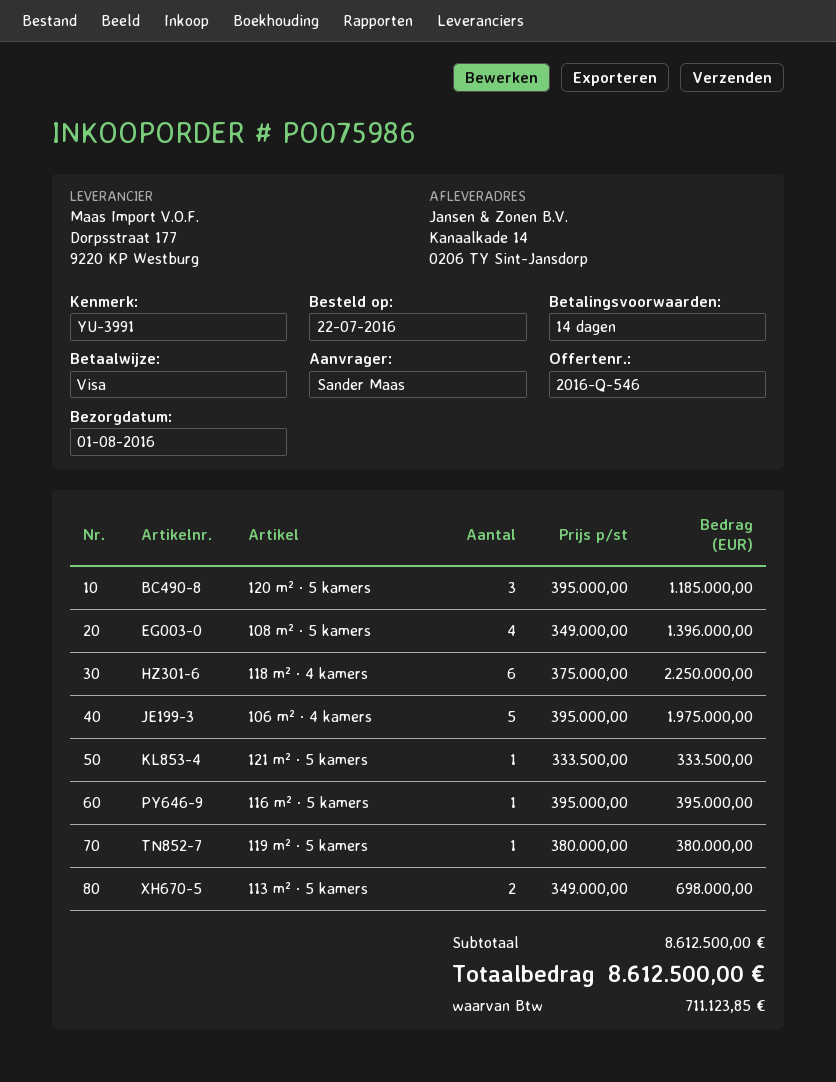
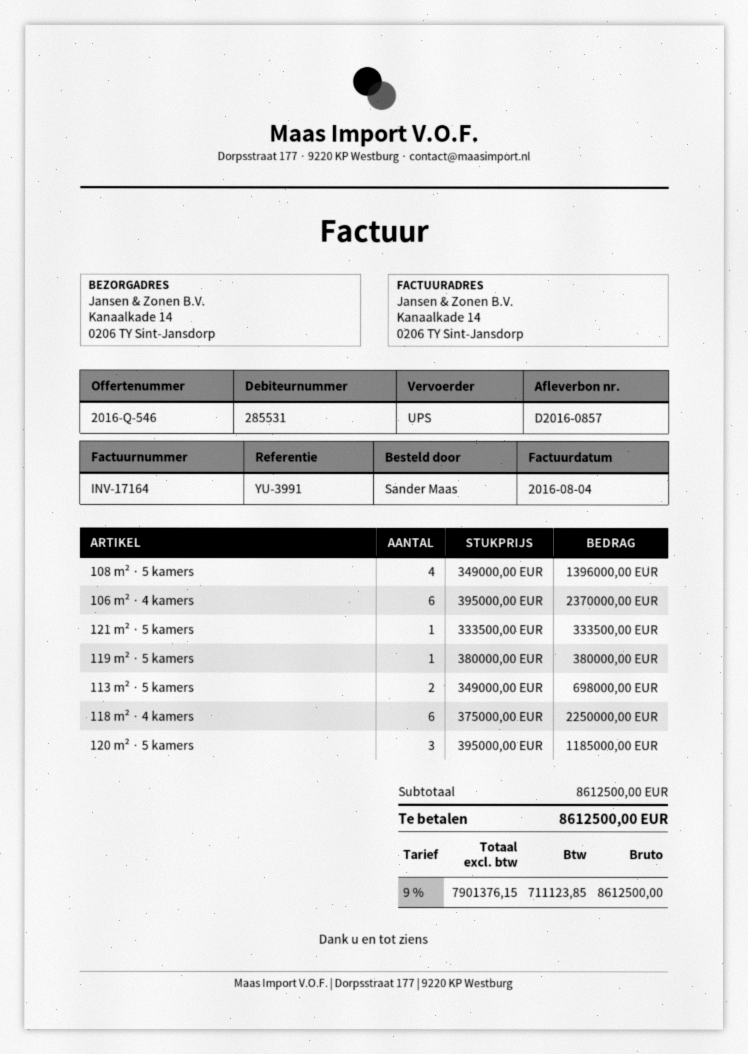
106 m² · 4 kamers: 5 x 395000.00 = 1975000.00 -> 6 x 395000.00 = 2370000.00
116 m² · 5 kamers: 1 x 395000.00 = 395000.00 -> none

